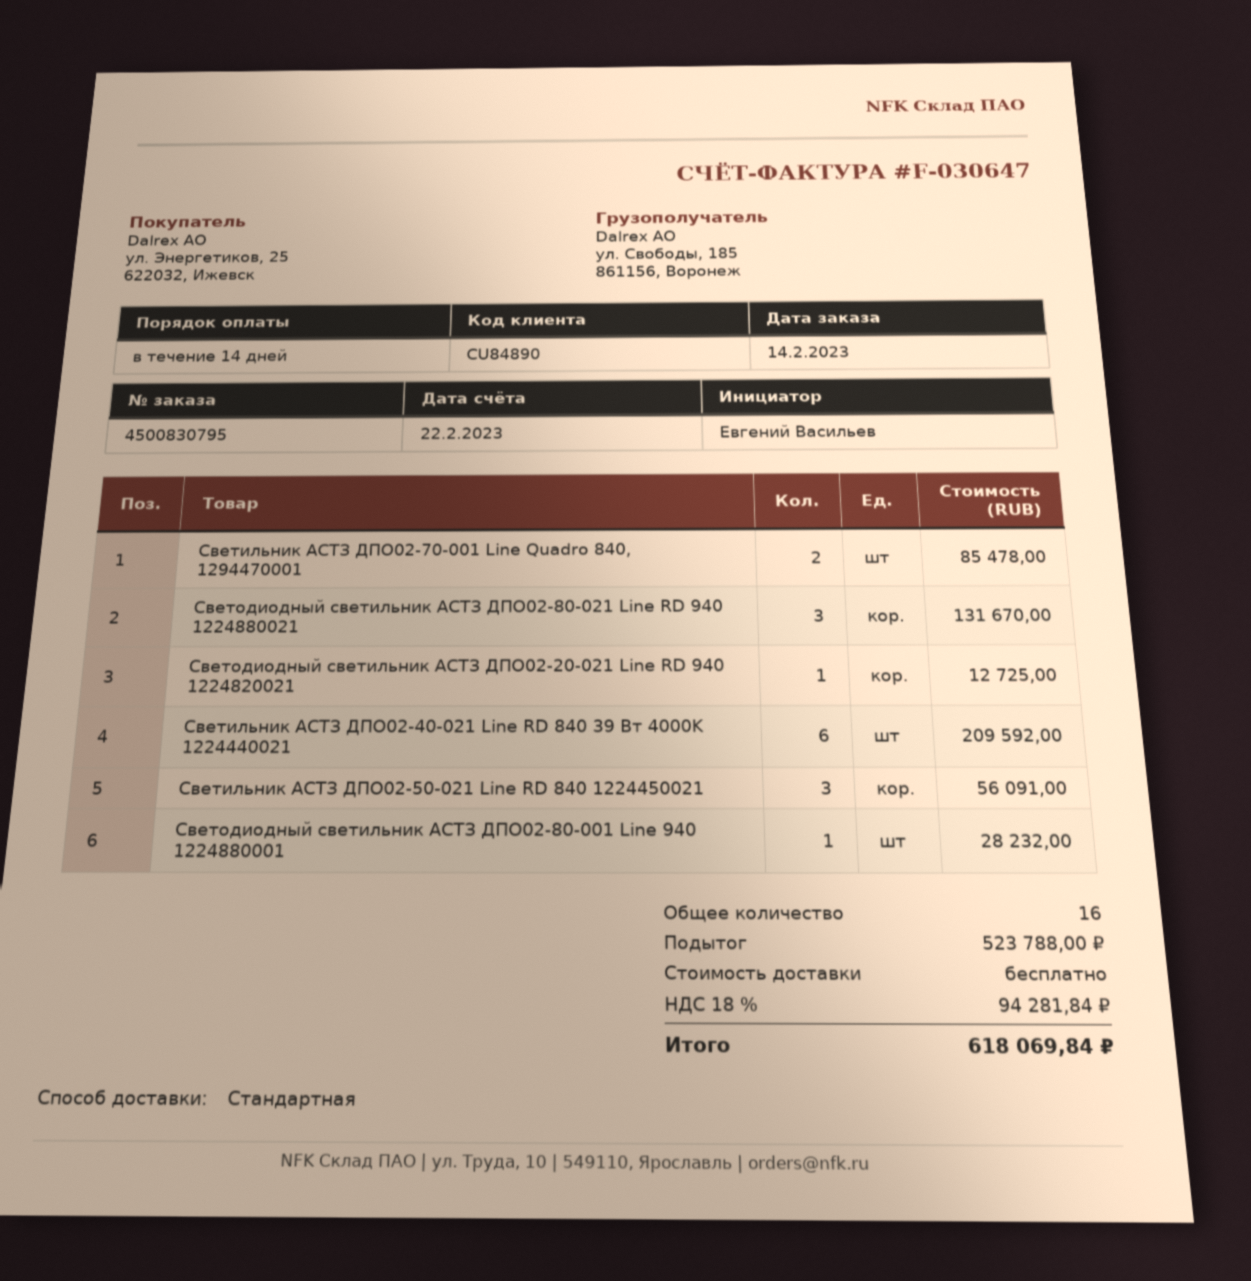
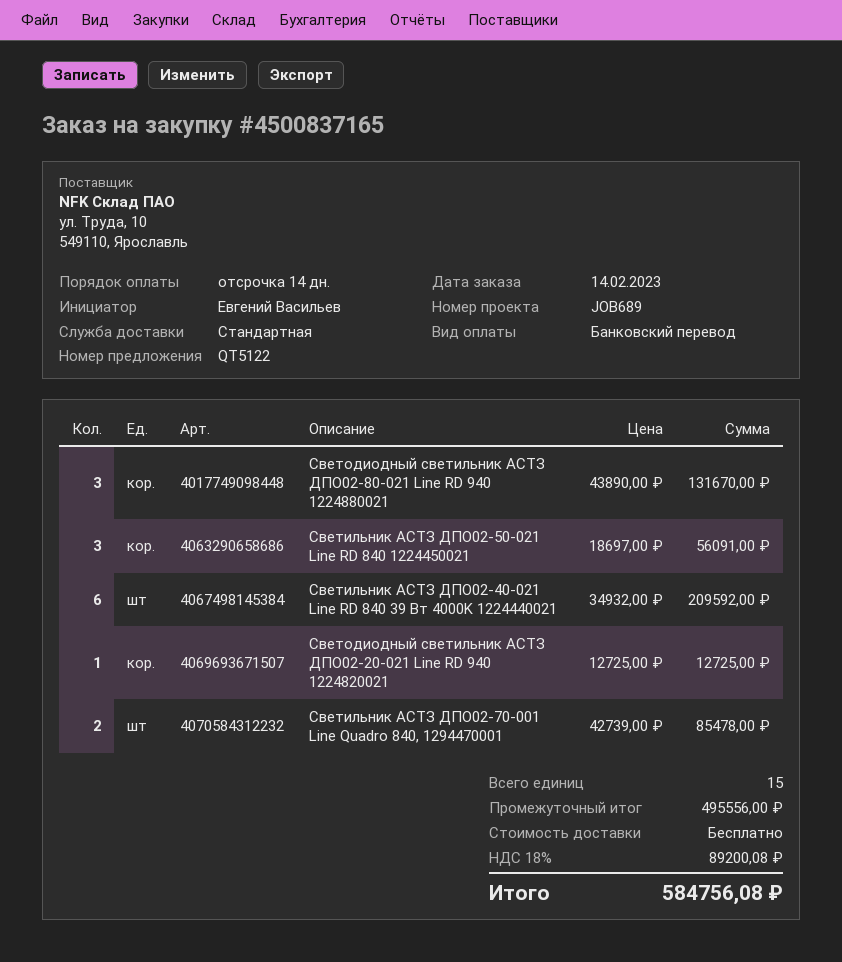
order number: 4500830795 -> 4500837165
Светодиодный светильник АСТЗ ДПО02-80-001 Line 940 1224880001: 1 for 28232.00 -> none
total quantity: 16 -> 15
subtotal: 523788.00 -> 495556.00
tax: 18% = 94281.84 -> 18% = 89200.08
total: 618069.84 -> 584756.08

